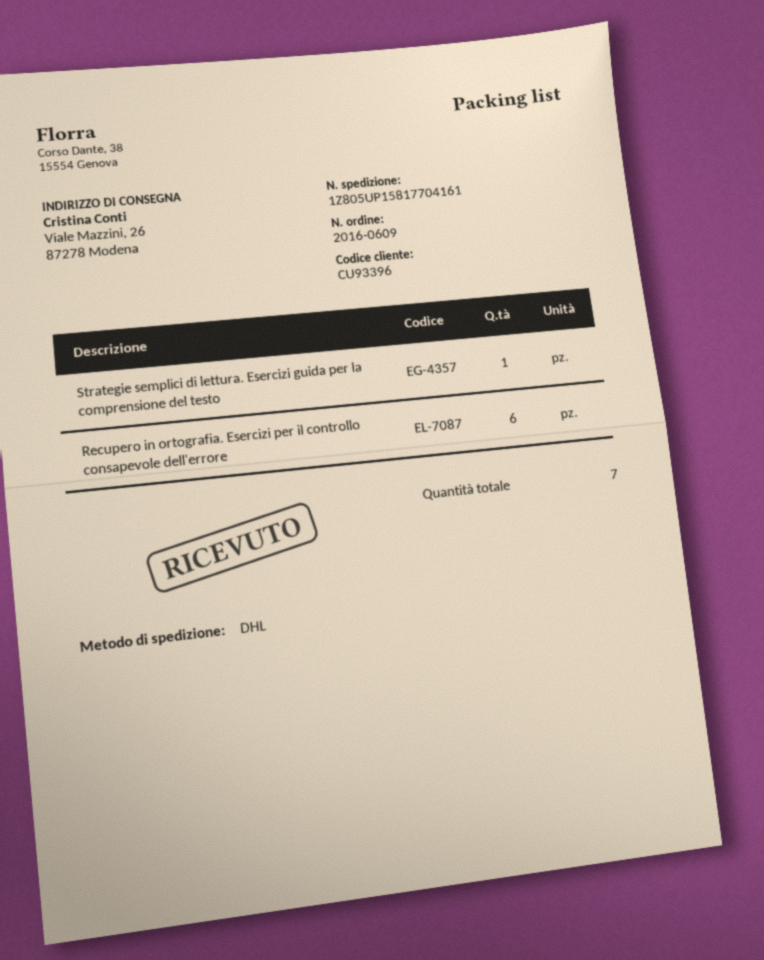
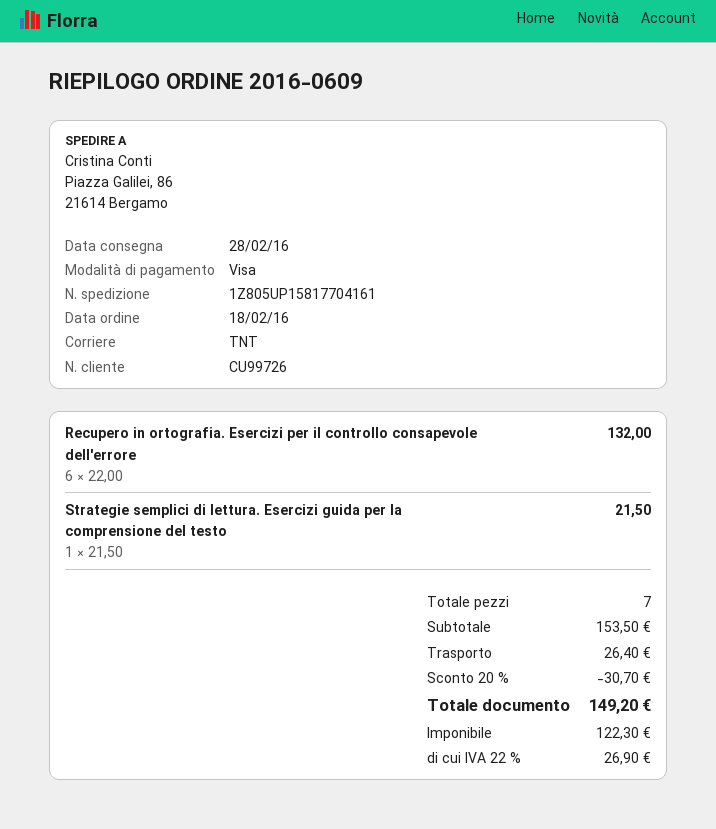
customer number: CU93396 -> CU99726
shipping method: DHL -> TNT
ship to: Viale Mazzini, 26, 87278 Modena -> Piazza Galilei, 86, 21614 Bergamo

